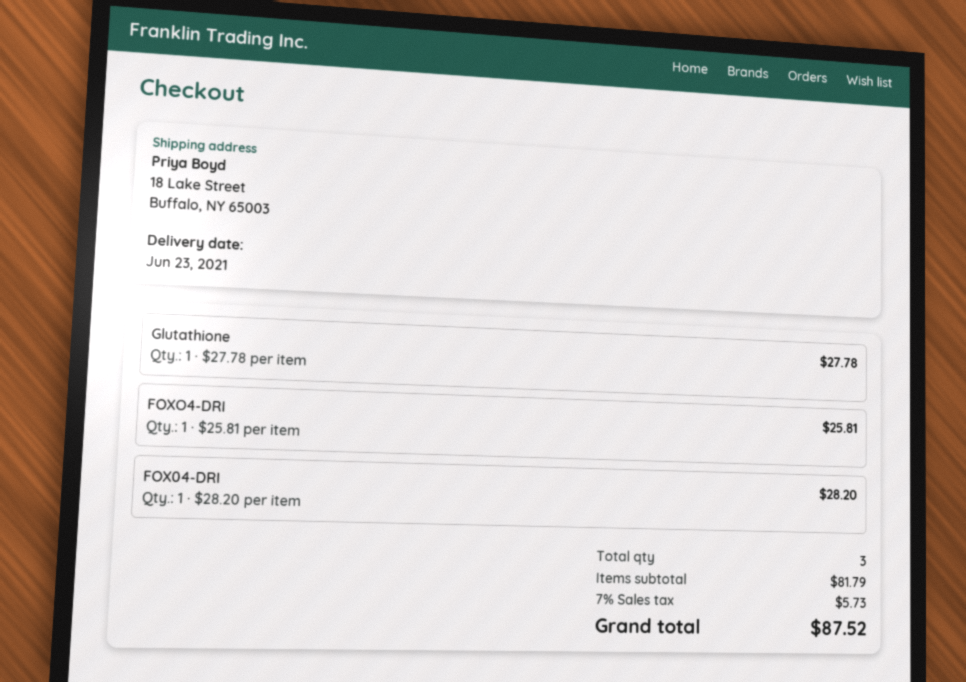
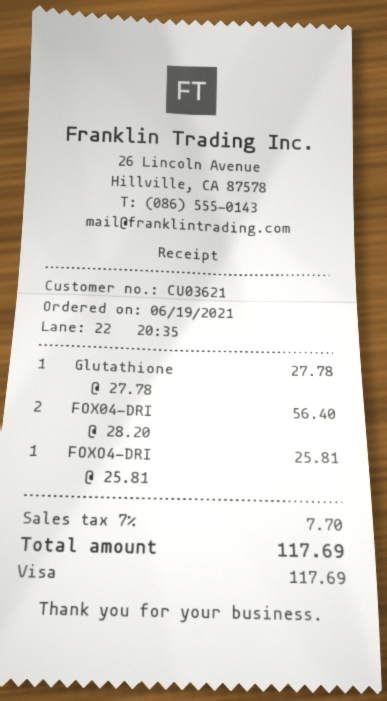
FOX04-DRI: 1 x 28.20 = 28.20 -> 2 x 28.20 = 56.40
tax: 7% = 5.73 -> 7% = 7.70
total: 87.52 -> 117.69

